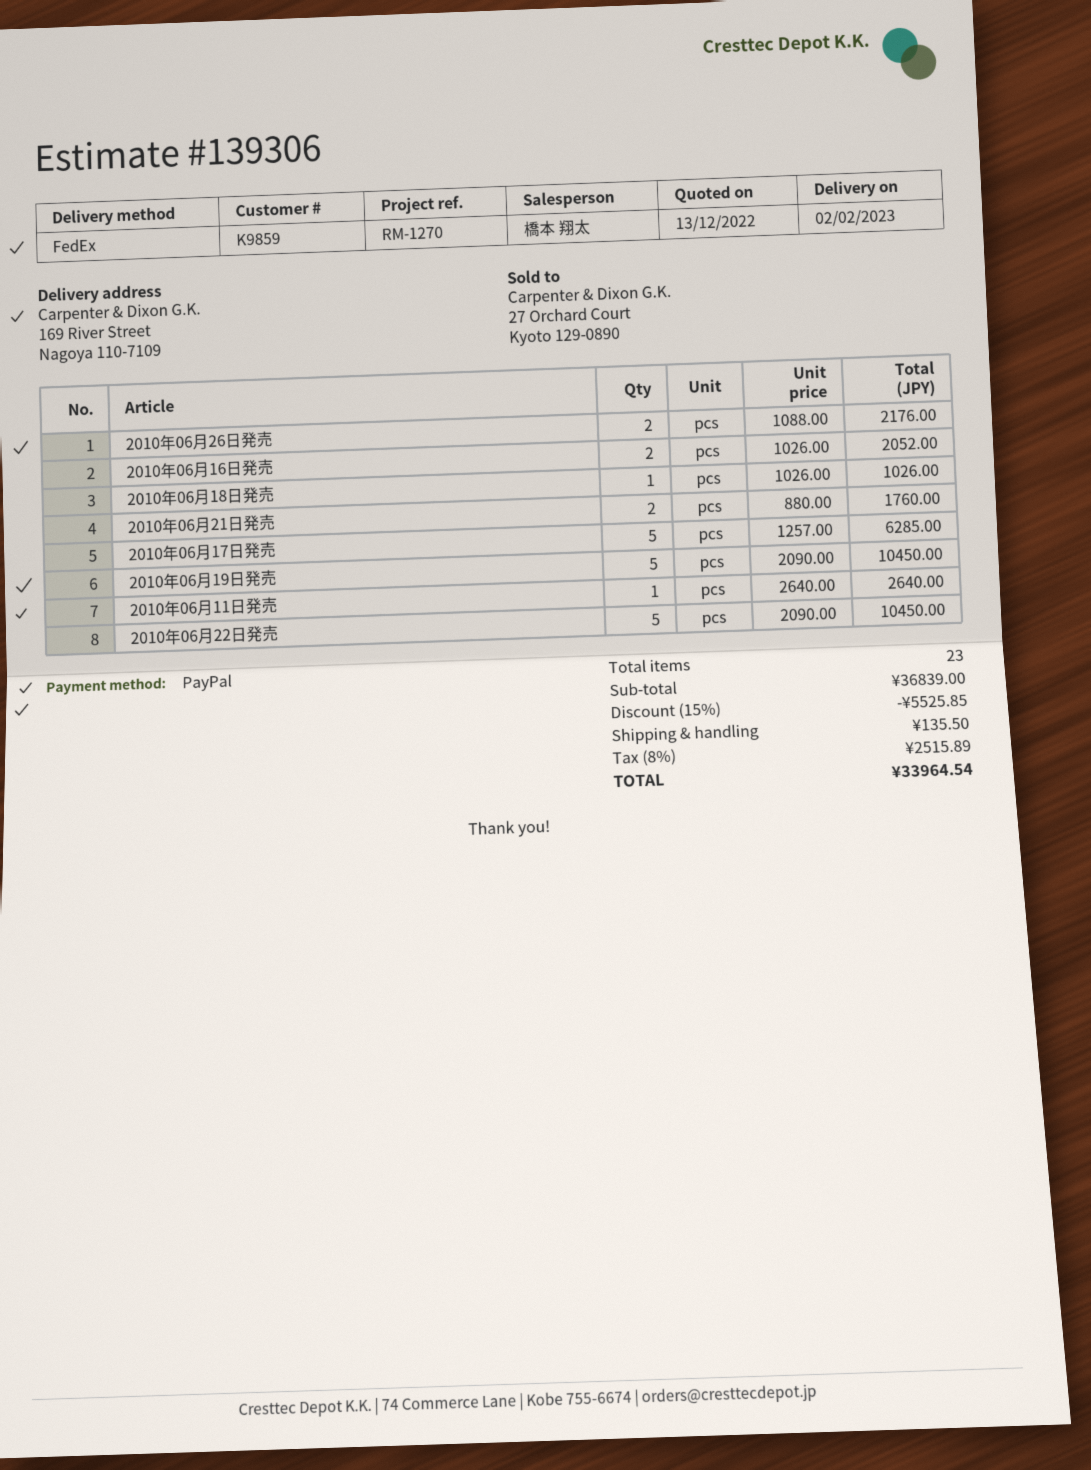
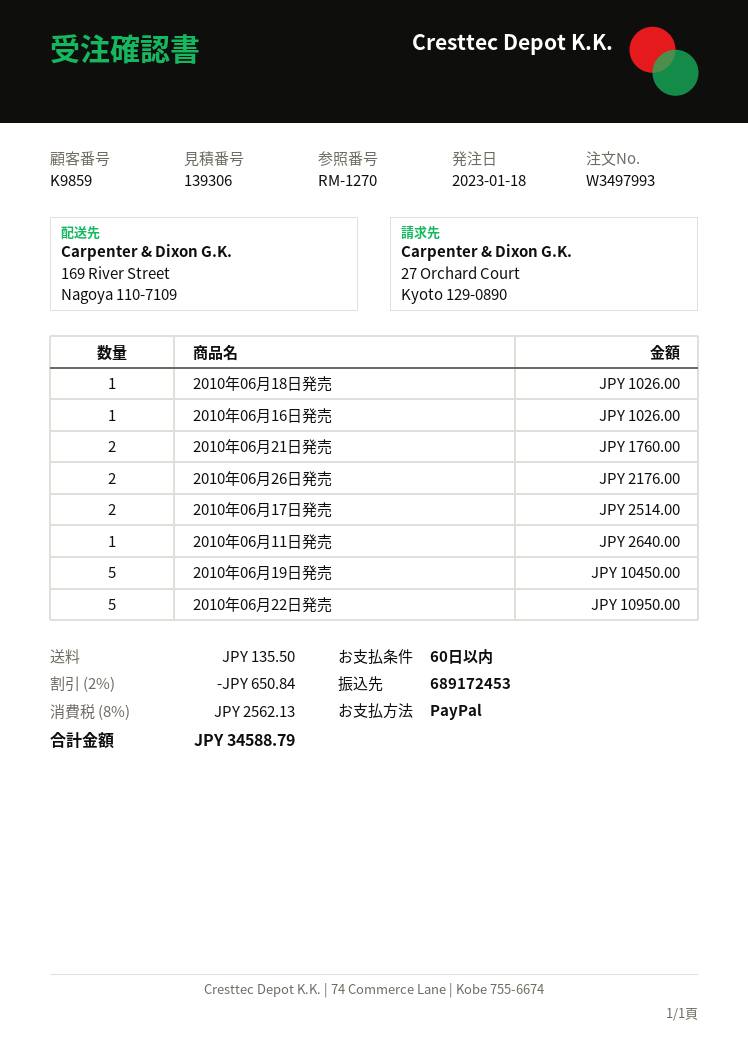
2010年06月16日発売: 2 for 2052.00 -> 1 for 1026.00
2010年06月17日発売: 5 for 6285.00 -> 2 for 2514.00
2010年06月22日発売: 5 for 10450.00 -> 5 for 10950.00
discount: 15% = 5525.85 -> 2% = 650.84
tax: 8% = 2515.89 -> 8% = 2562.13
total: 33964.54 -> 34588.79

